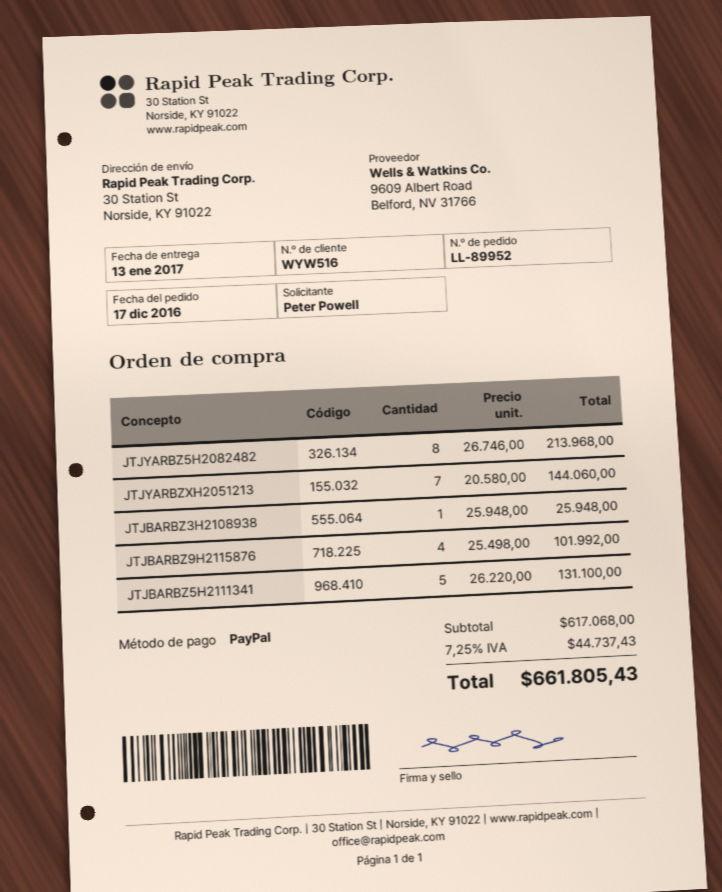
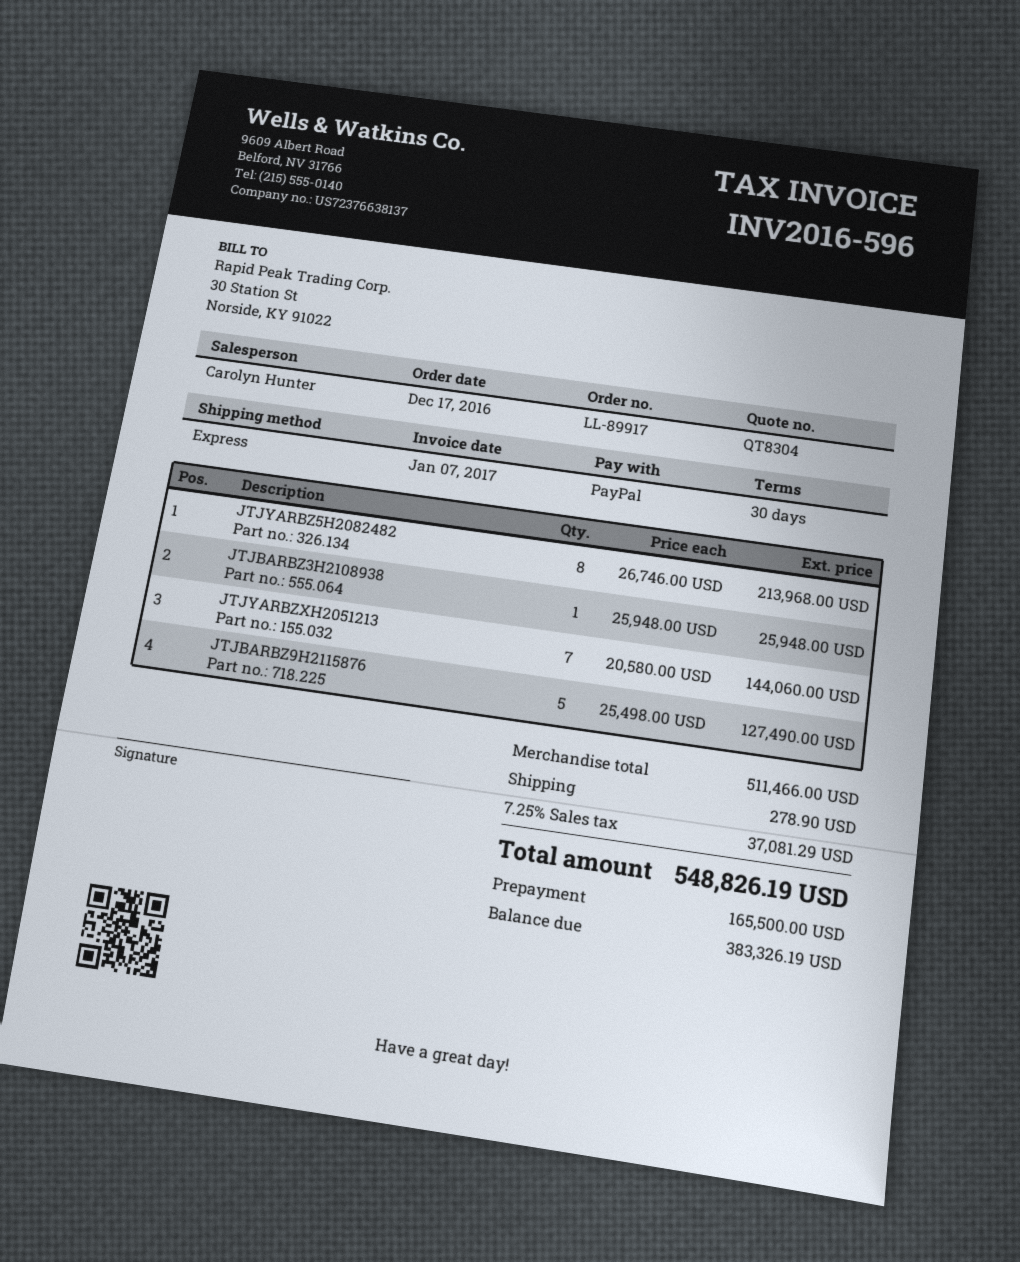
order number: LL-89952 -> LL-89917
JTJBARBZ9H2115876: 4 x 25498.00 = 101992.00 -> 5 x 25498.00 = 127490.00
JTJBARBZ5H2111341: 5 x 26220.00 = 131100.00 -> none
subtotal: 617068.00 -> 511466.00
shipping: none -> 278.90
tax: 7.25% = 44737.43 -> 7.25% = 37081.29
total: 661805.43 -> 548826.19

